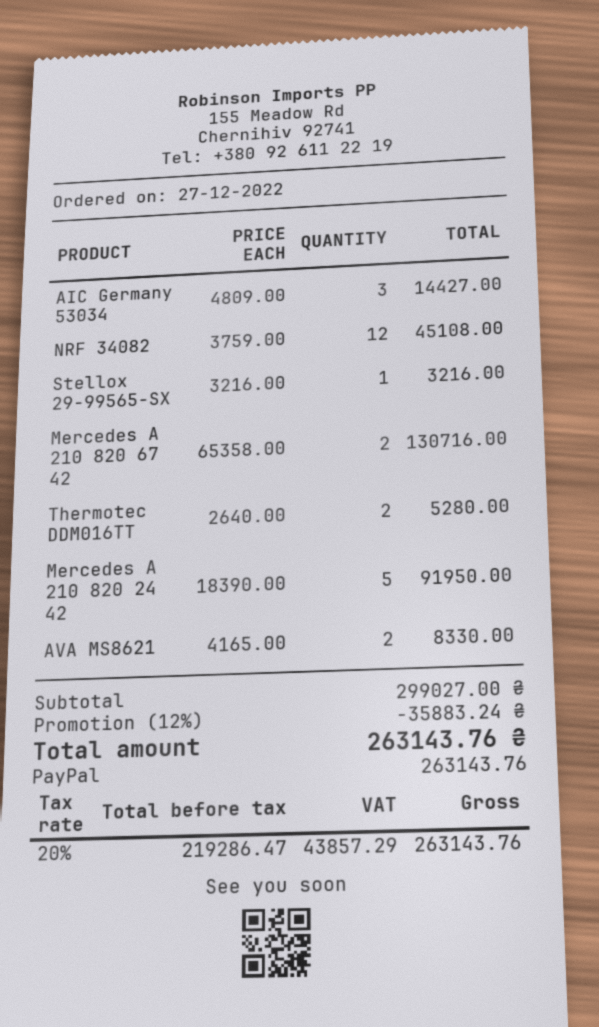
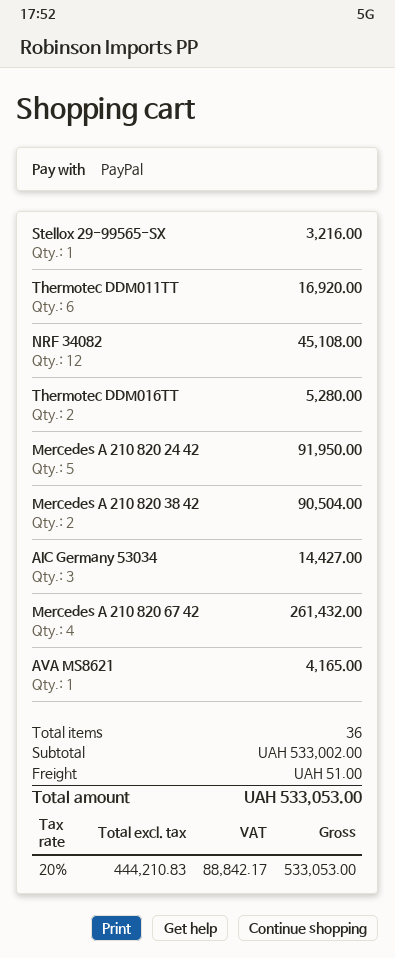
Mercedes A 210 820 67 42: 2 for 130716.00 -> 4 for 261432.00
AVA MS8621: 2 for 8330.00 -> 1 for 4165.00
Thermotec DDM011TT: none -> 6 for 16920.00
Mercedes A 210 820 38 42: none -> 2 for 90504.00
subtotal: 299027.00 -> 533002.00
discount: 12% = 35883.24 -> none
shipping: none -> 51.00
net: 219286.47 -> 444210.83
tax: 20% = 43857.29 -> 20% = 88842.17
total: 263143.76 -> 533053.00

